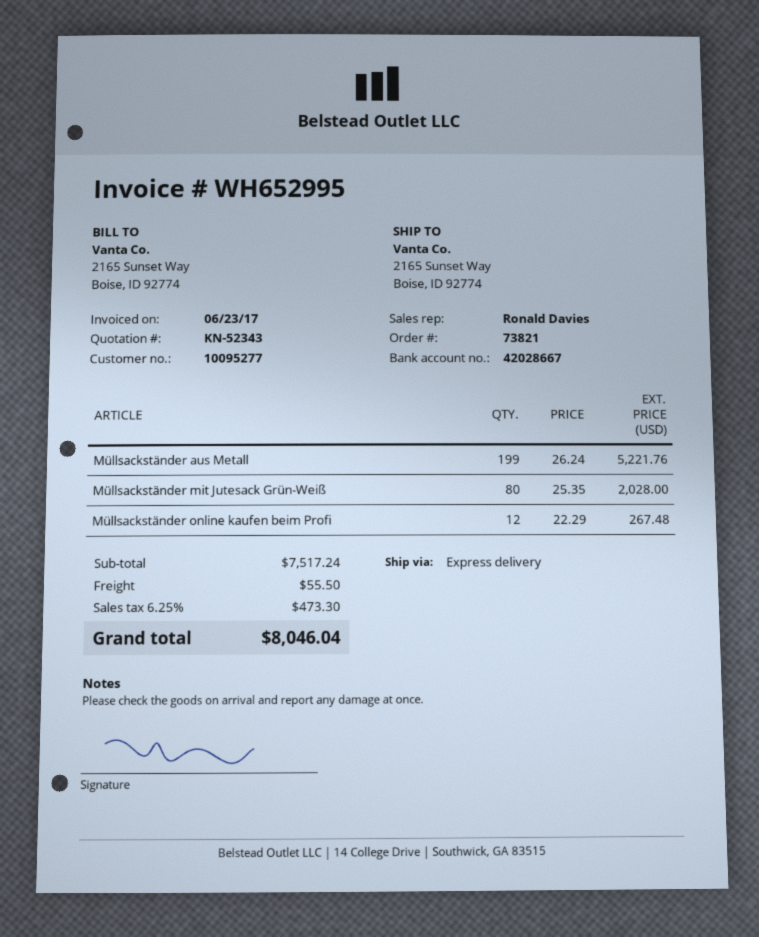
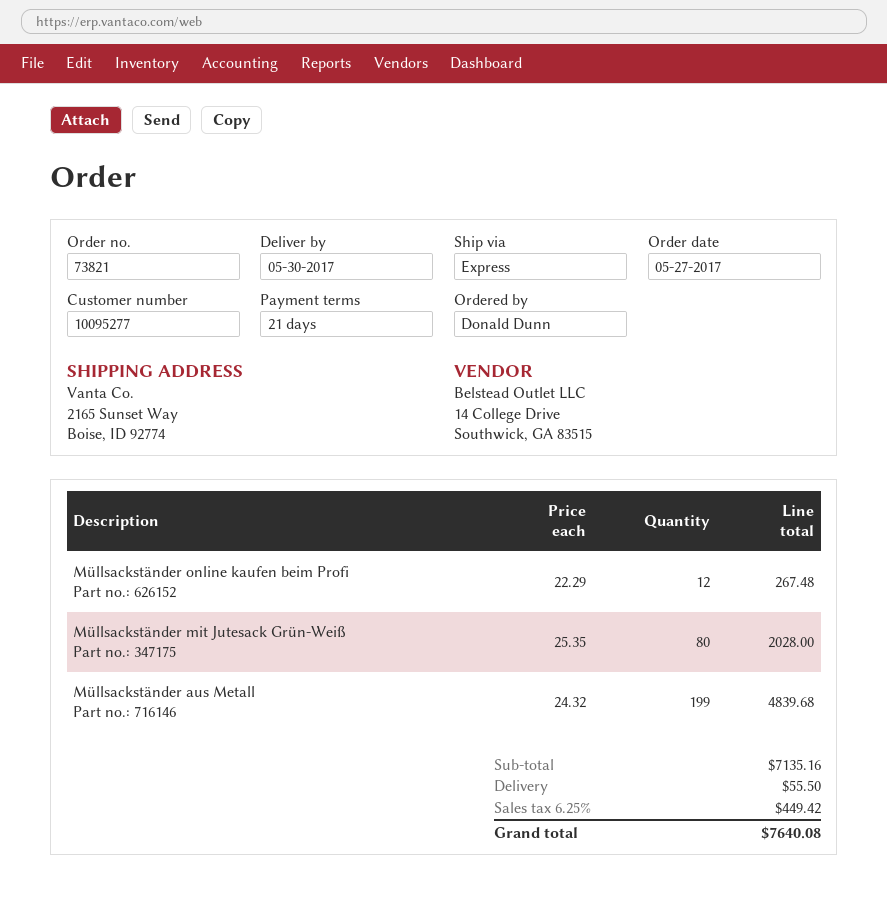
Müllsackständer aus Metall: 199 x 26.24 = 5221.76 -> 199 x 24.32 = 4839.68
subtotal: 7517.24 -> 7135.16
tax: 6.25% = 473.30 -> 6.25% = 449.42
total: 8046.04 -> 7640.08

